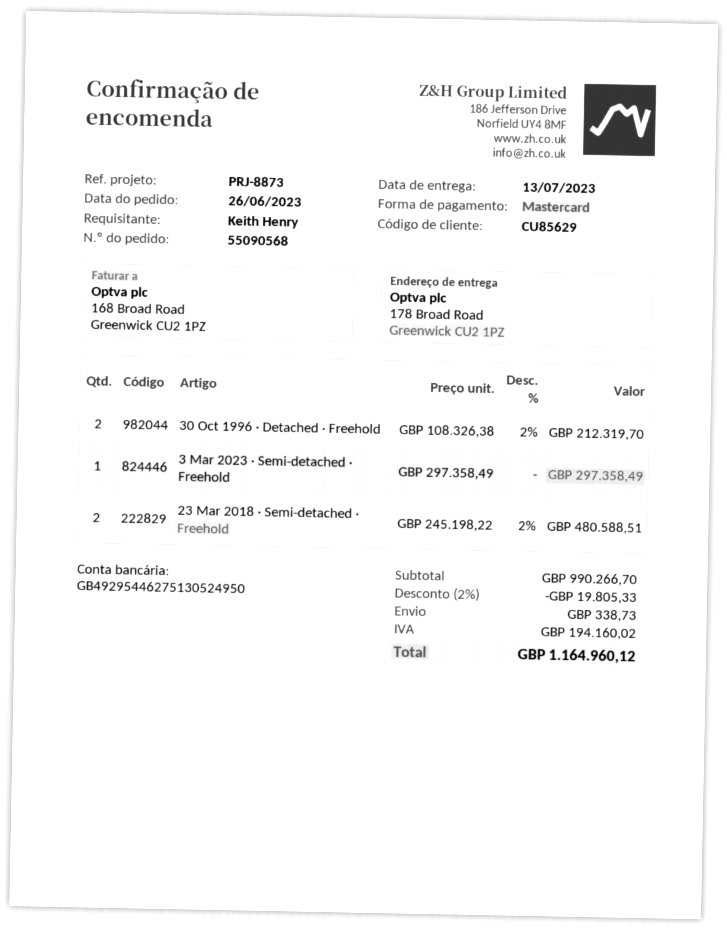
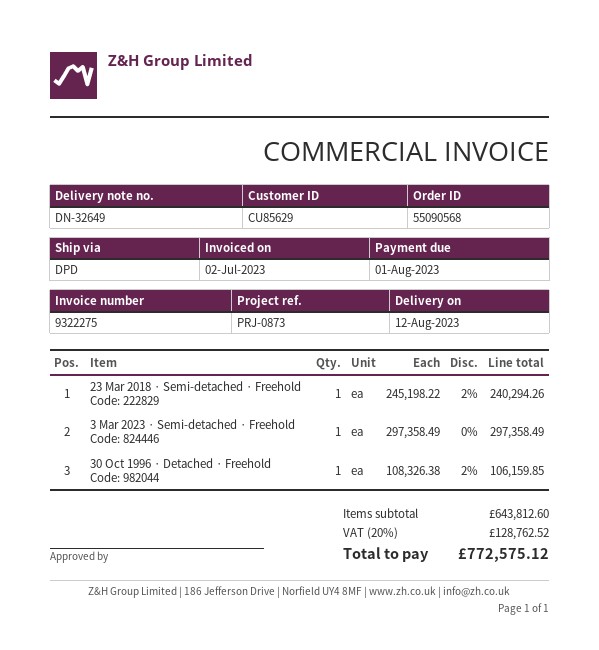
delivery date: 2023-07-13 -> 2023-08-12
reference: PRJ-8873 -> PRJ-0873
30 Oct 1996 · Detached · Freehold: 2 x 108326.38 - 2% = 212319.70 -> 1 x 108326.38 - 2% = 106159.85
23 Mar 2018 · Semi-detached · Freehold: 2 x 245198.22 - 2% = 480588.51 -> 1 x 245198.22 - 2% = 240294.26
subtotal: 990266.70 -> 643812.60
discount: 2% = 19805.33 -> none
shipping: 338.73 -> none
tax: 194160.02 -> 128762.52
total: 1164960.12 -> 772575.12

